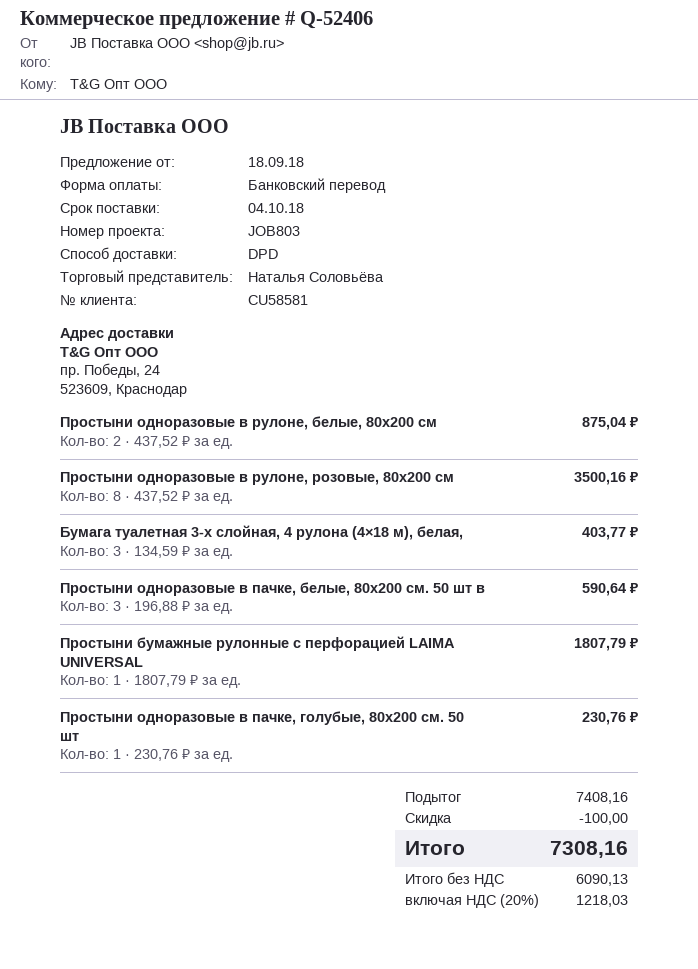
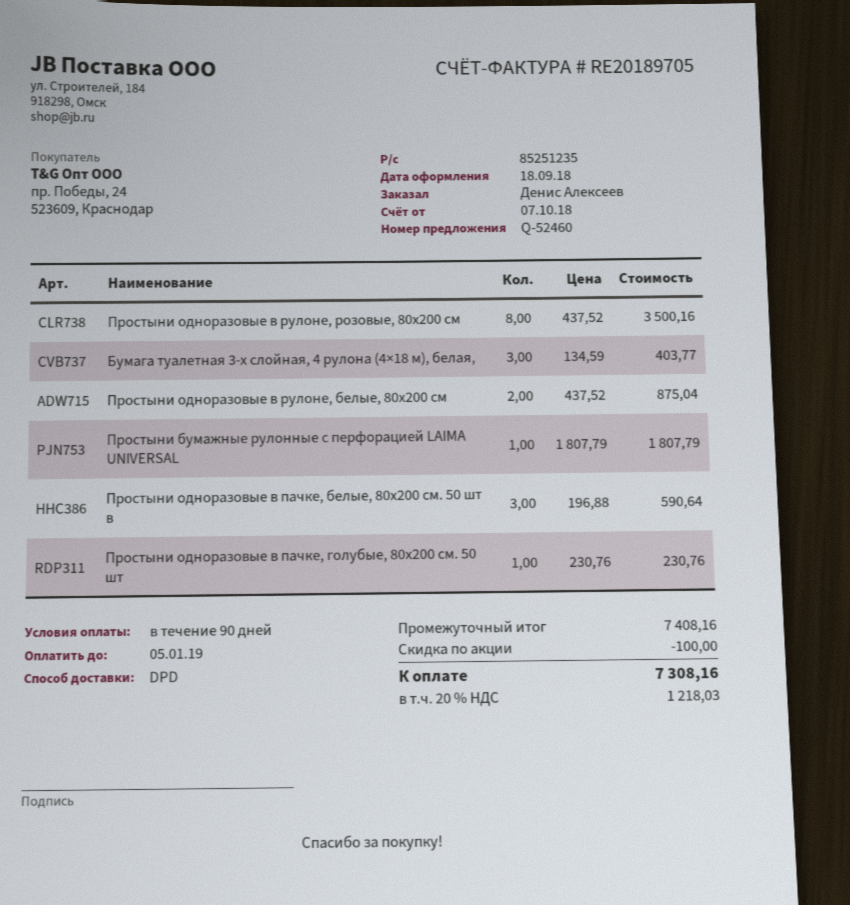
quote number: Q-52406 -> Q-52460

